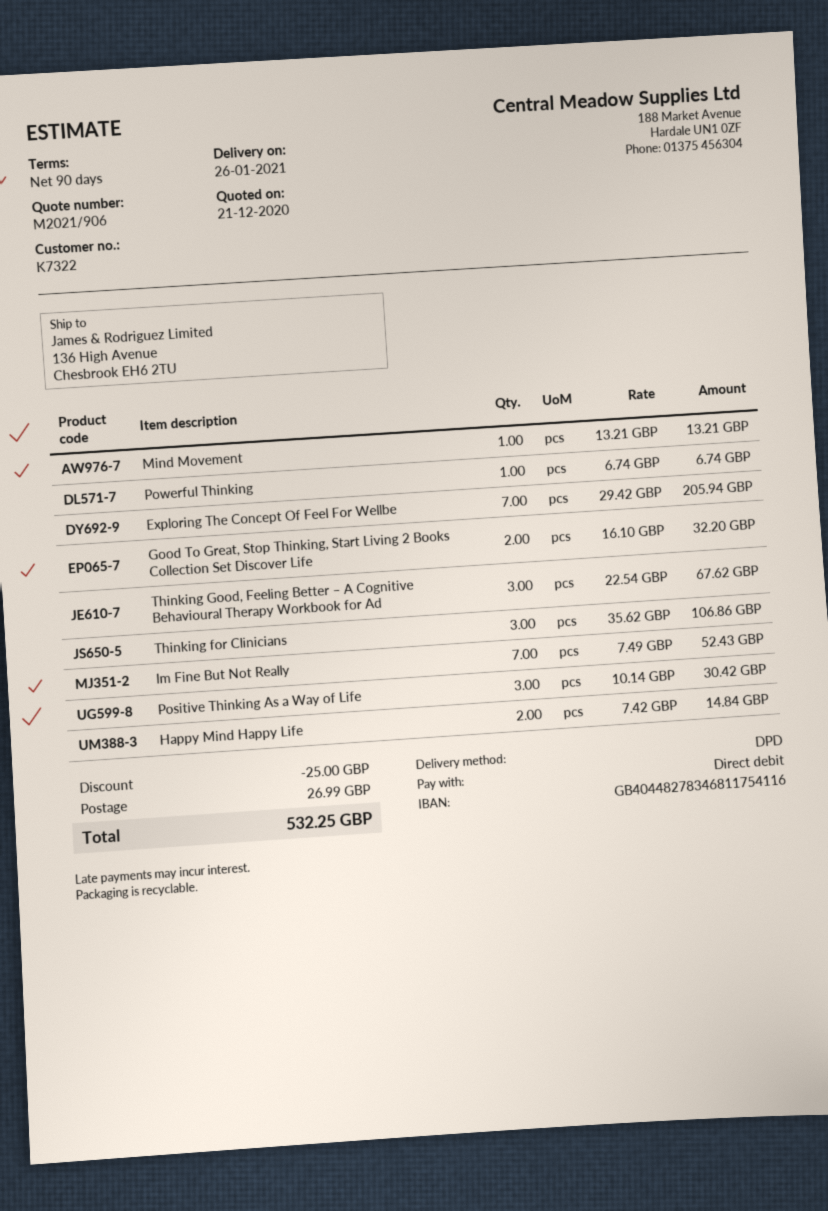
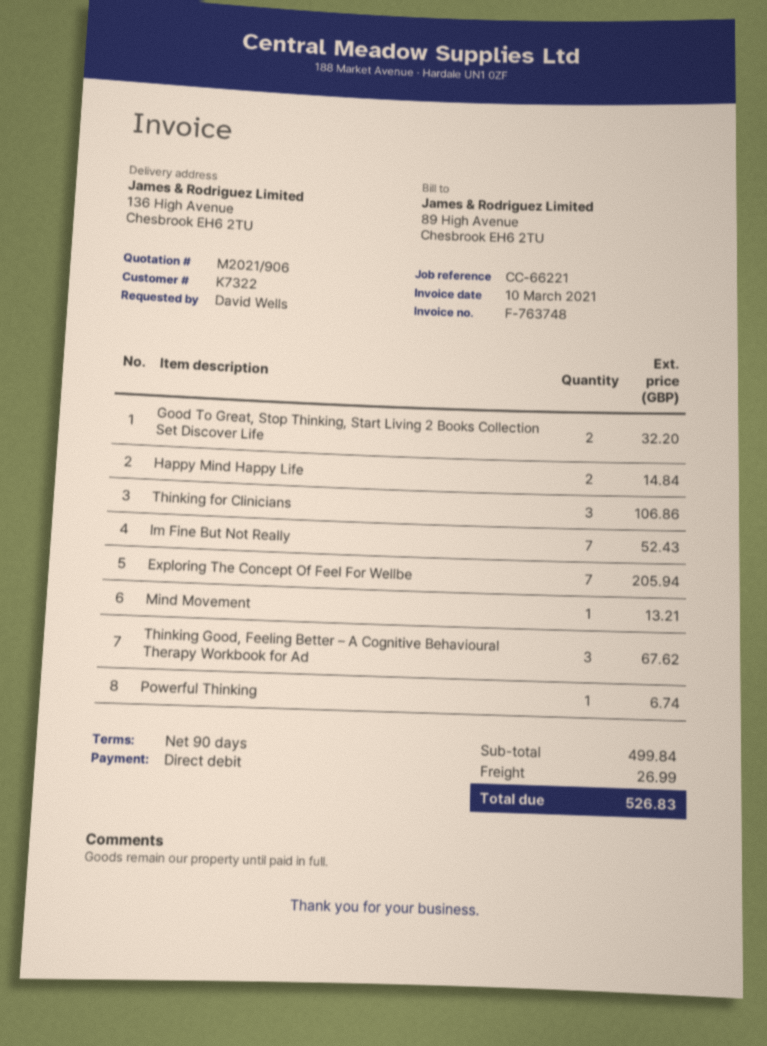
Positive Thinking As a Way of Life: 3 for 30.42 -> none
discount: 25.00 -> none
total: 532.25 -> 526.83

